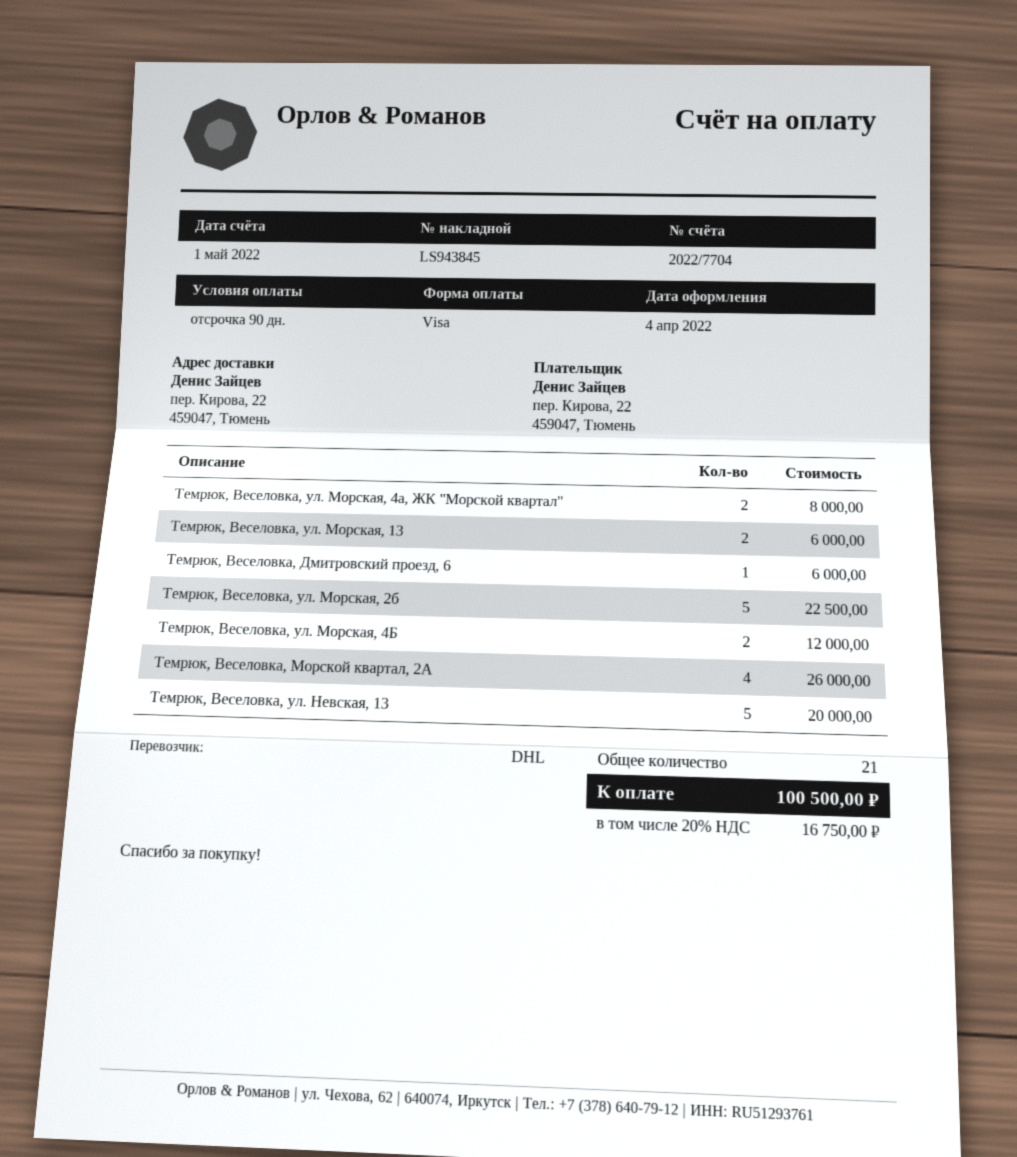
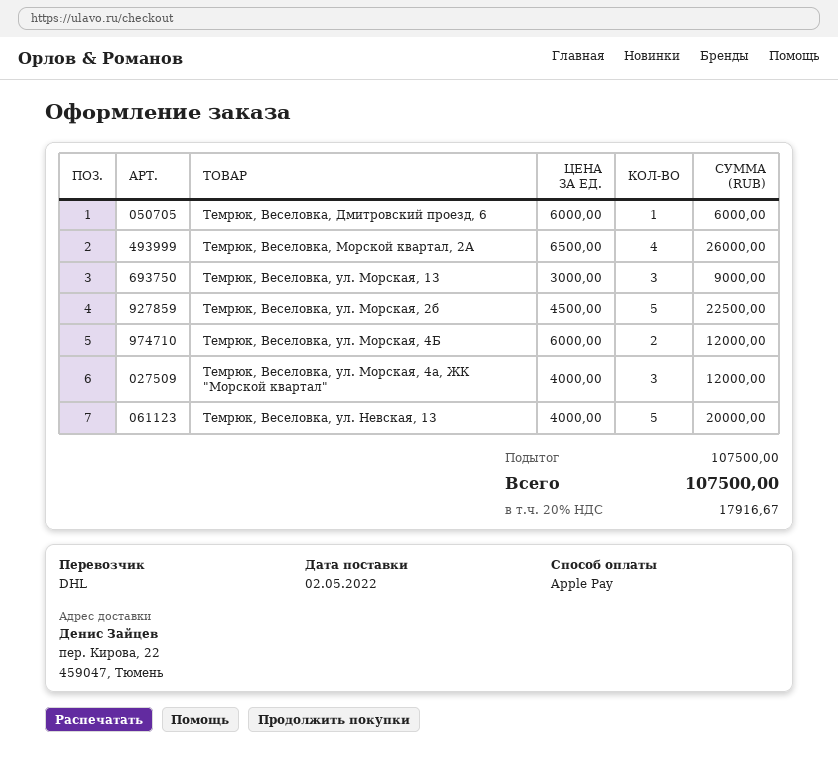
payment method: Visa -> Apple Pay
Темрюк, Веселовка, ул. Морская, 4а, ЖК "Морской квартал": 2 for 8000.00 -> 3 for 12000.00
Темрюк, Веселовка, ул. Морская, 13: 2 for 6000.00 -> 3 for 9000.00
tax: 20% = 16750.00 -> 20% = 17916.67
total: 100500.00 -> 107500.00

